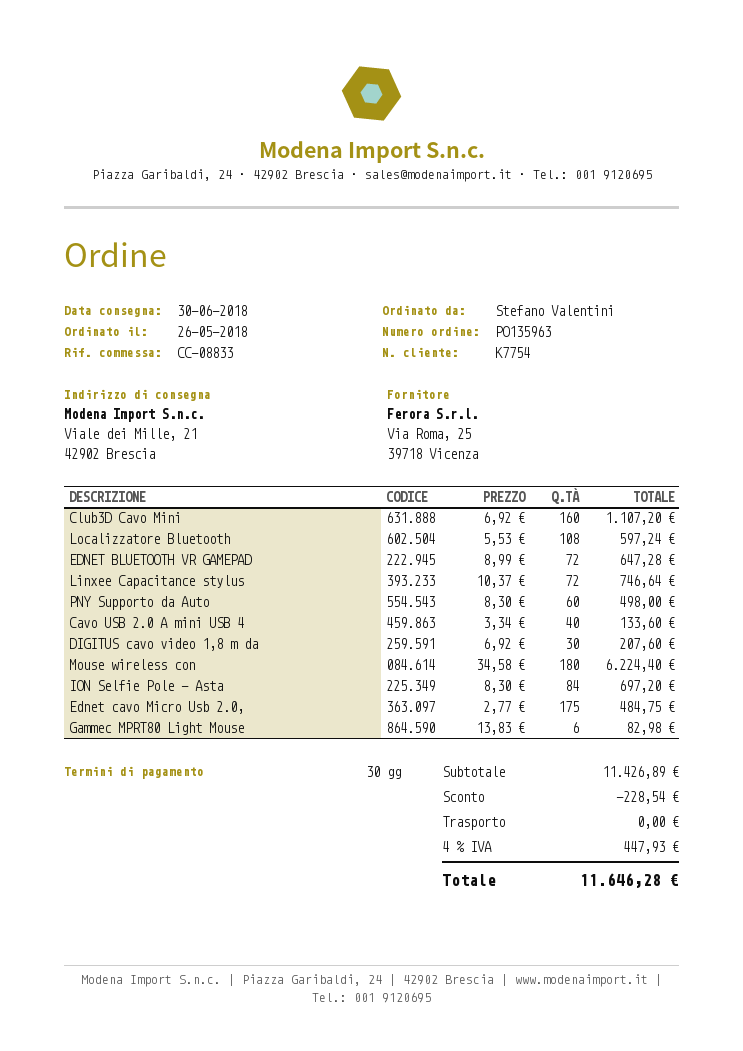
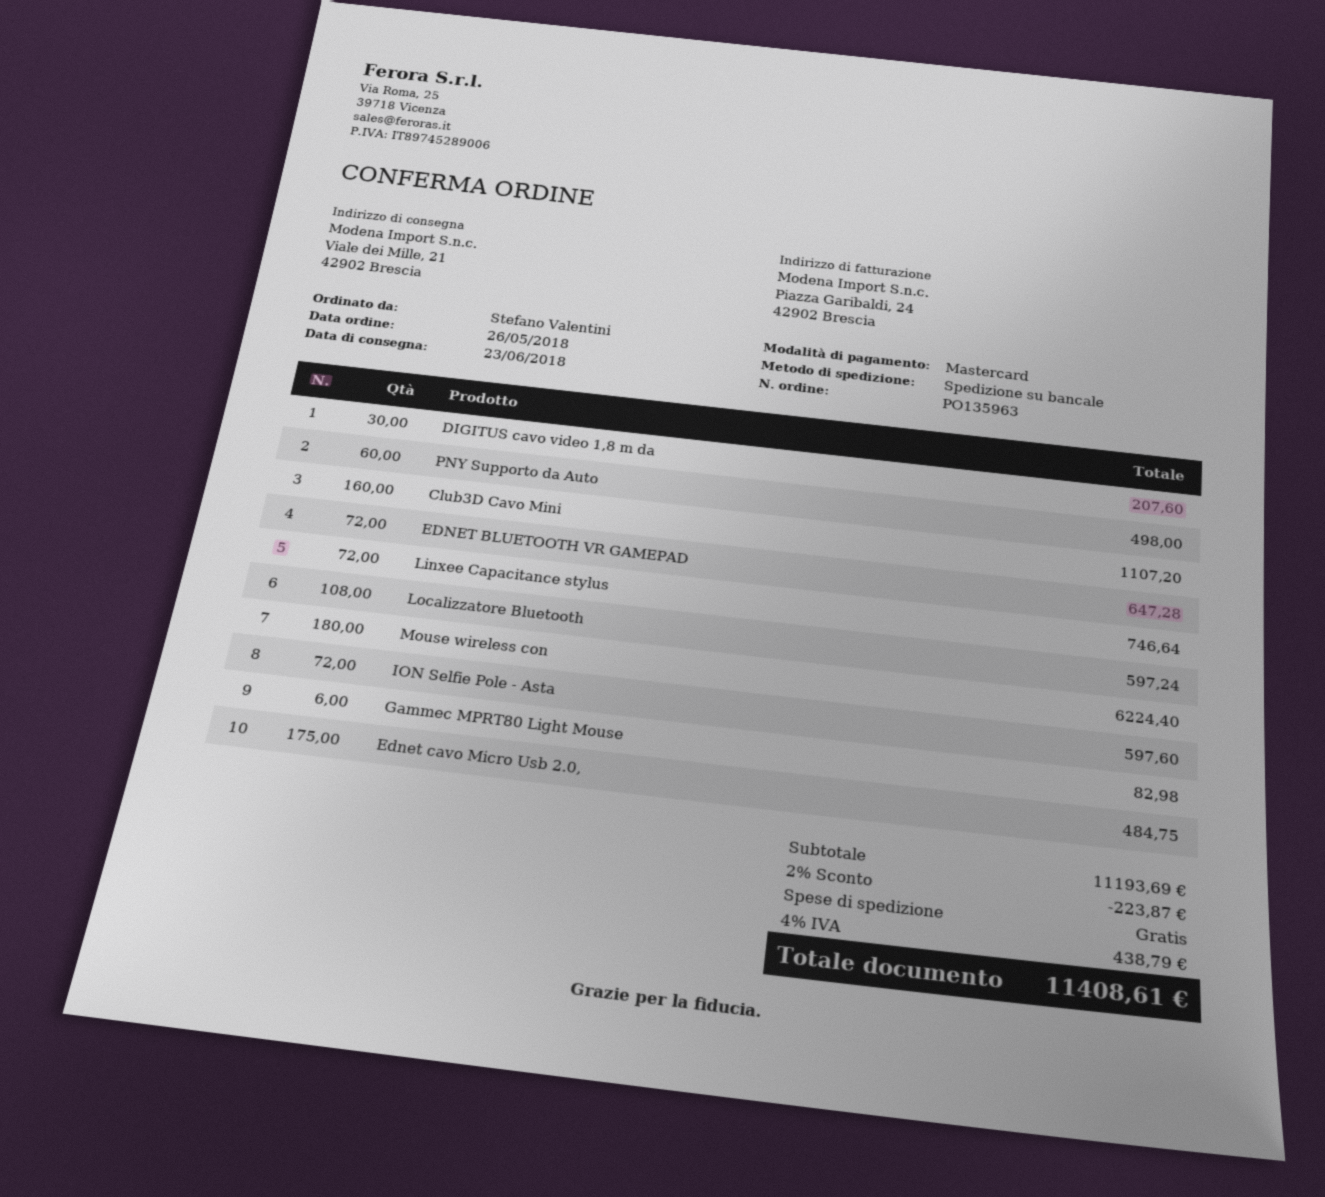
delivery date: 2018-06-30 -> 2018-06-23
Cavo USB 2.0 A mini USB 4: 40 for 133.60 -> none
ION Selfie Pole - Asta: 84 for 697.20 -> 72 for 597.60
subtotal: 11426.89 -> 11193.69
discount: 228.54 -> 223.87
tax: 4% = 447.93 -> 4% = 438.79
total: 11646.28 -> 11408.61

